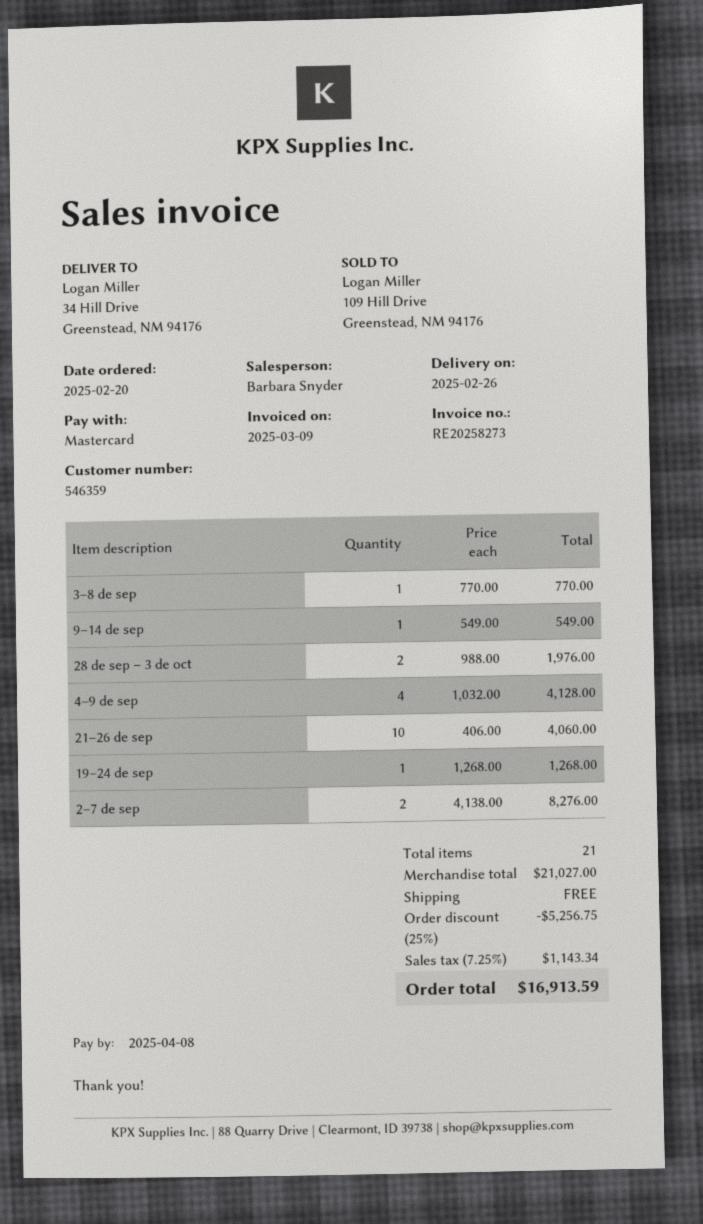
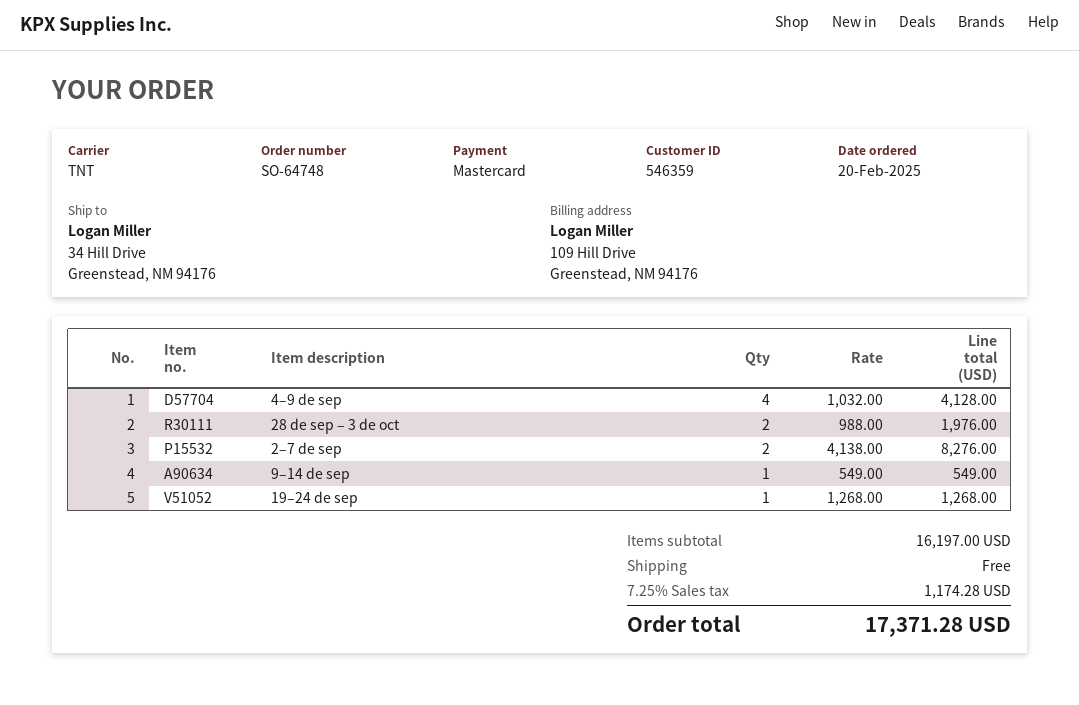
3–8 de sep: 1 x 770.00 = 770.00 -> none
21–26 de sep: 10 x 406.00 = 4060.00 -> none
subtotal: 21027.00 -> 16197.00
discount: 25% = 5256.75 -> none
tax: 7.25% = 1143.34 -> 7.25% = 1174.28
total: 16913.59 -> 17371.28

